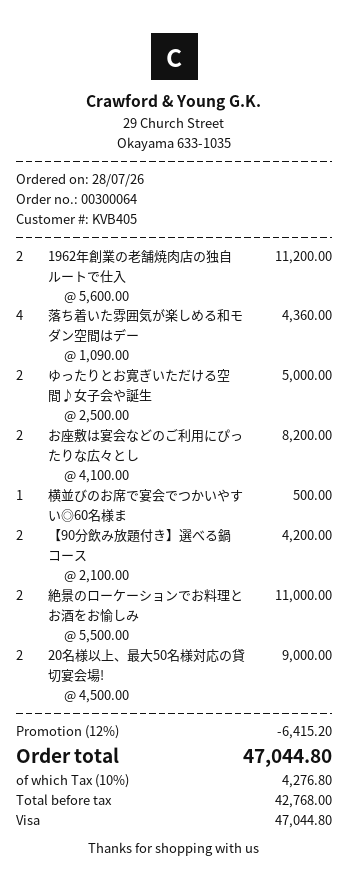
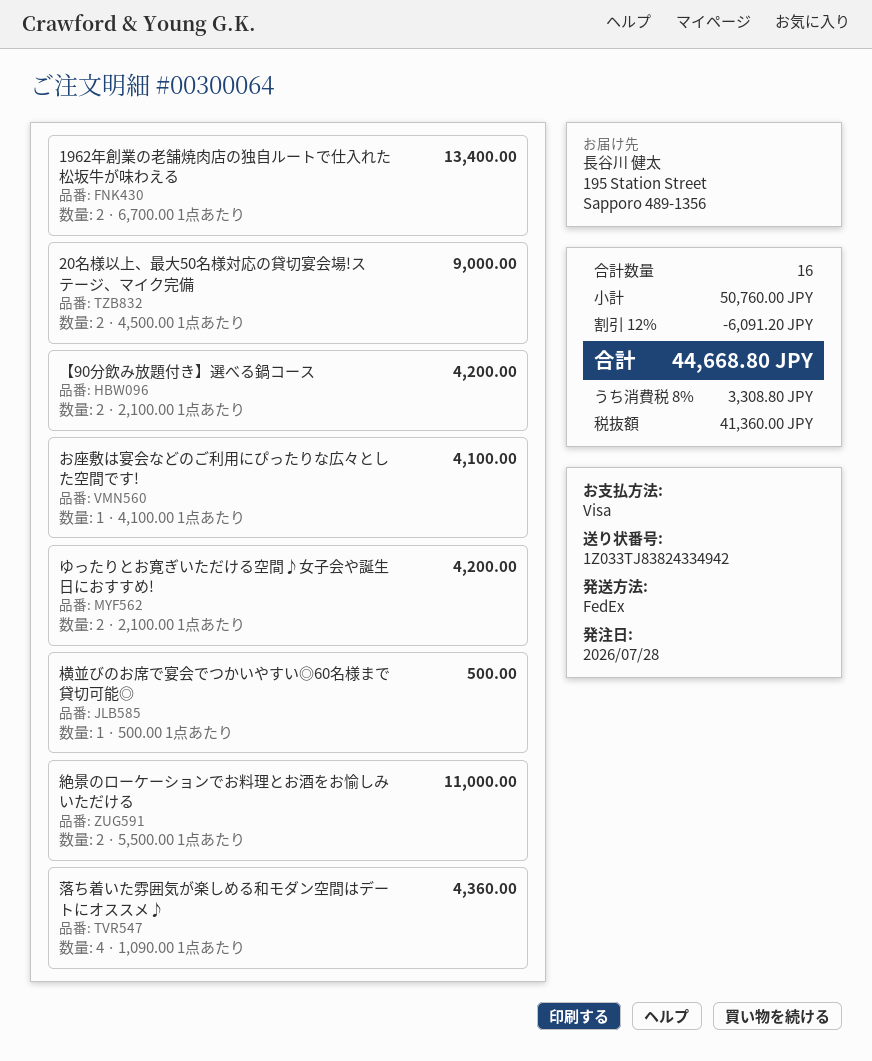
1962年創業の老舗焼肉店の独自ルートで仕入: 2 x 5600.00 = 11200.00 -> 2 x 6700.00 = 13400.00
ゆったりとお寛ぎいただける空間♪女子会や誕生: 2 x 2500.00 = 5000.00 -> 2 x 2100.00 = 4200.00
お座敷は宴会などのご利用にぴったりな広々とし: 2 x 4100.00 = 8200.00 -> 1 x 4100.00 = 4100.00
discount: 12% = 6415.20 -> 12% = 6091.20
net: 42768.00 -> 41360.00
tax: 10% = 4276.80 -> 8% = 3308.80
total: 47044.80 -> 44668.80

